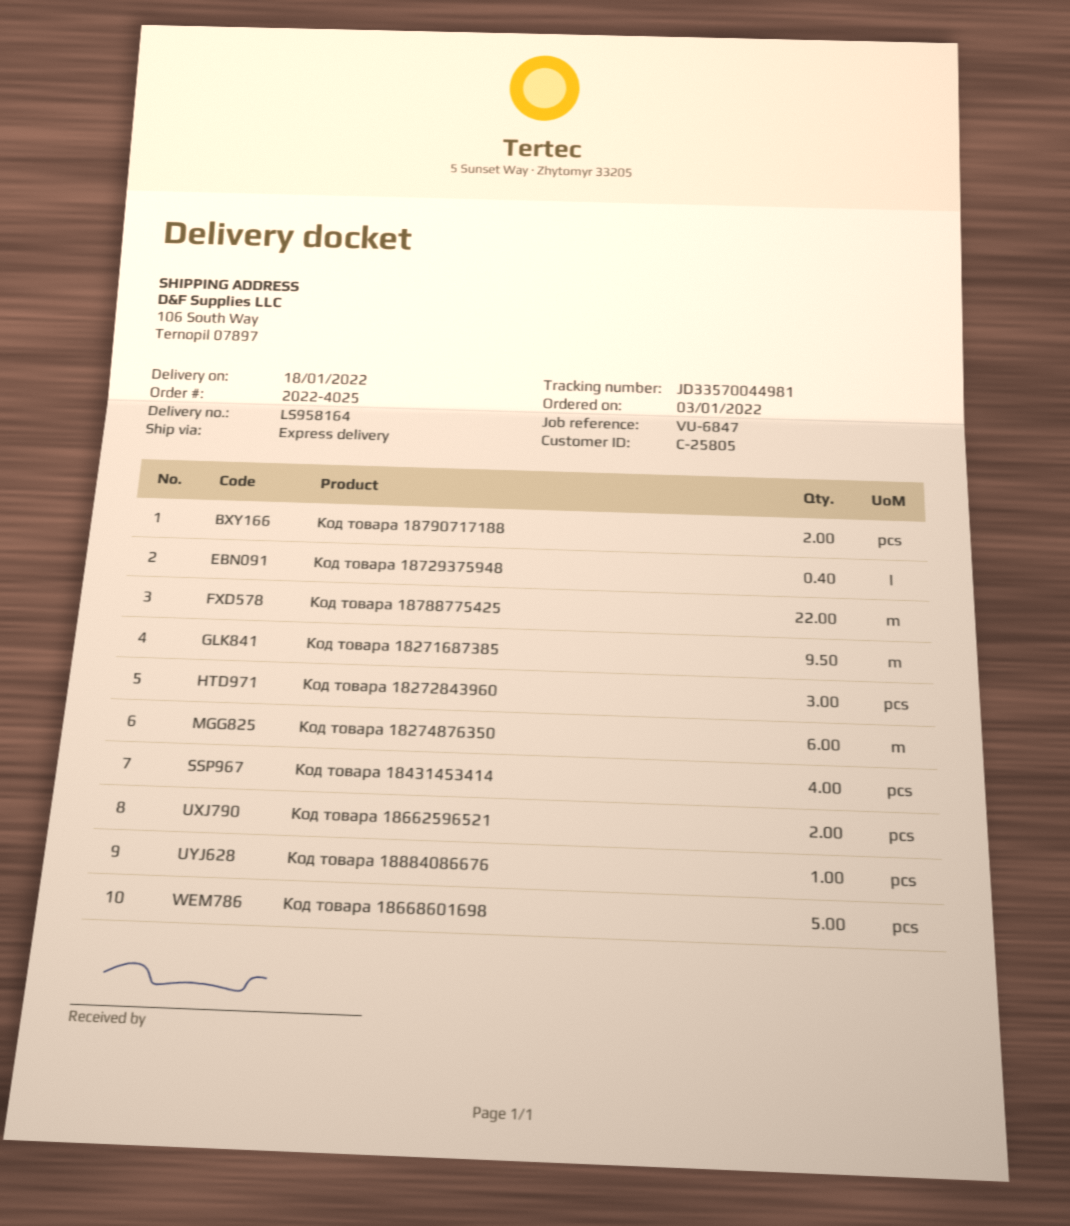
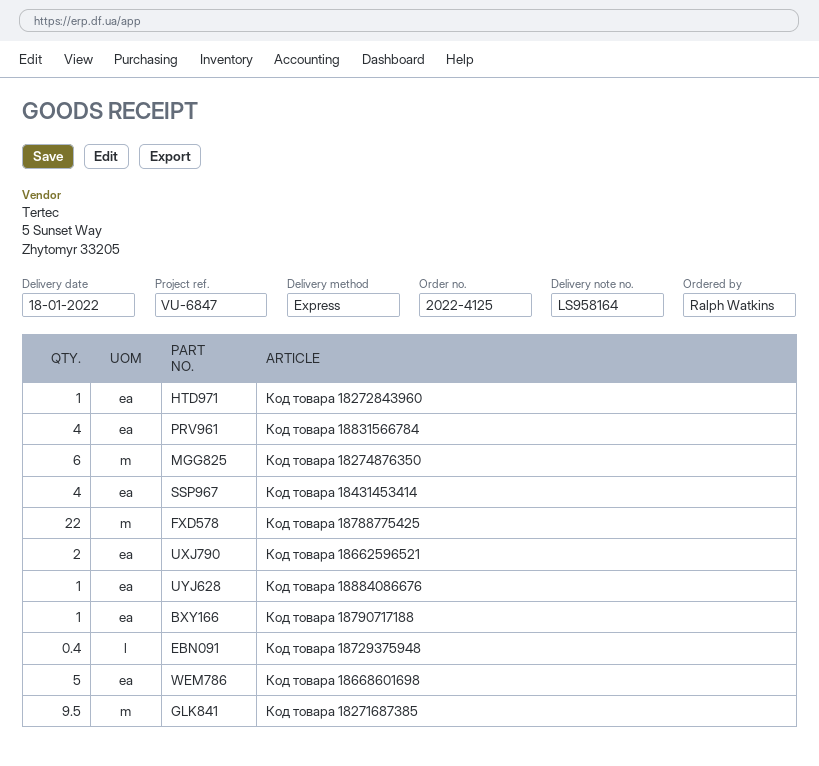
order number: 2022-4025 -> 2022-4125
Код товара 18790717188: 2 -> 1
Код товара 18272843960: 3 -> 1
Код товара 18831566784: none -> 4

